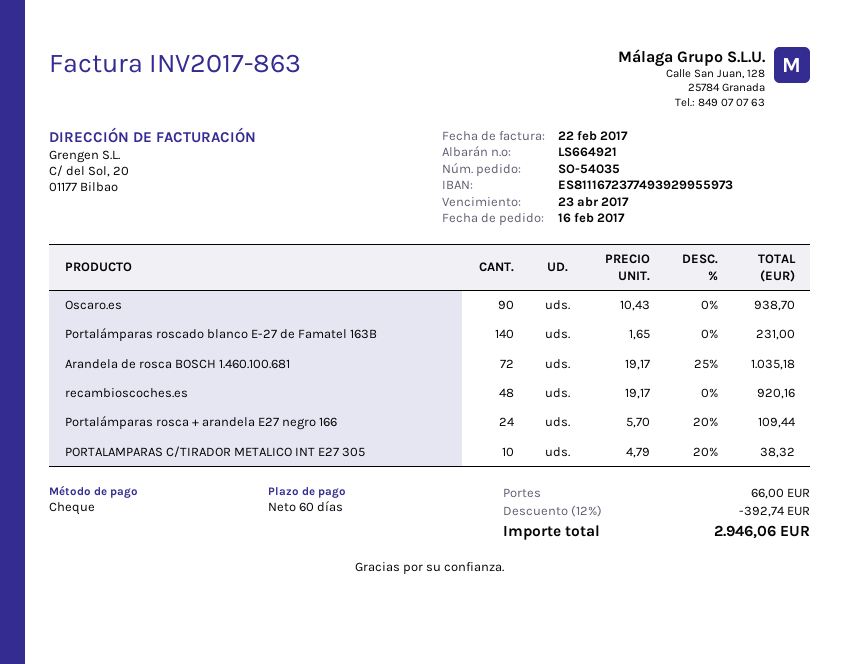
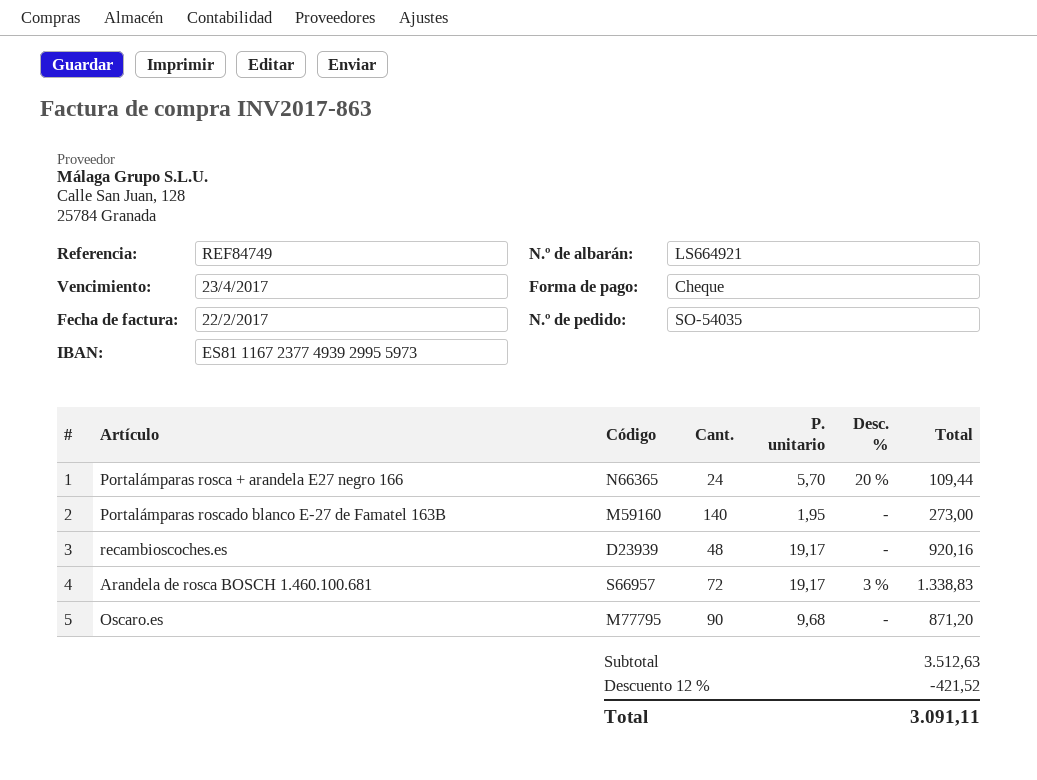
Oscaro.es: 90 x 10.43 = 938.70 -> 90 x 9.68 = 871.20
Portalámparas roscado blanco E-27 de Famatel 163B: 140 x 1.65 = 231.00 -> 140 x 1.95 = 273.00
Arandela de rosca BOSCH 1.460.100.681: 72 x 19.17 - 25% = 1035.18 -> 72 x 19.17 - 3% = 1338.83
PORTALAMPARAS C/TIRADOR METALICO INT E27 305: 10 x 4.79 - 20% = 38.32 -> none
discount: 12% = 392.74 -> 12% = 421.52
shipping: 66.00 -> none
total: 2946.06 -> 3091.11

